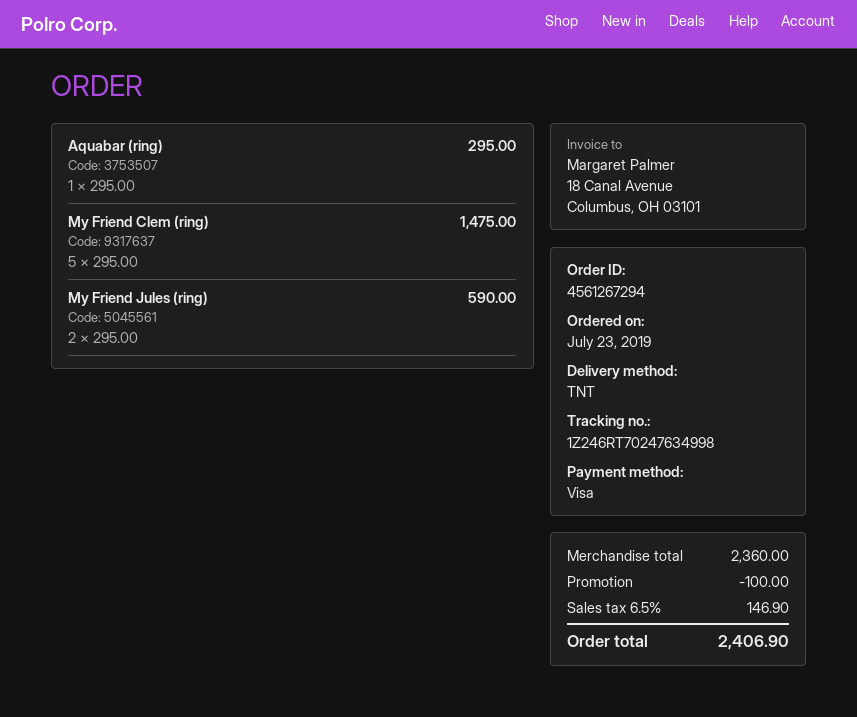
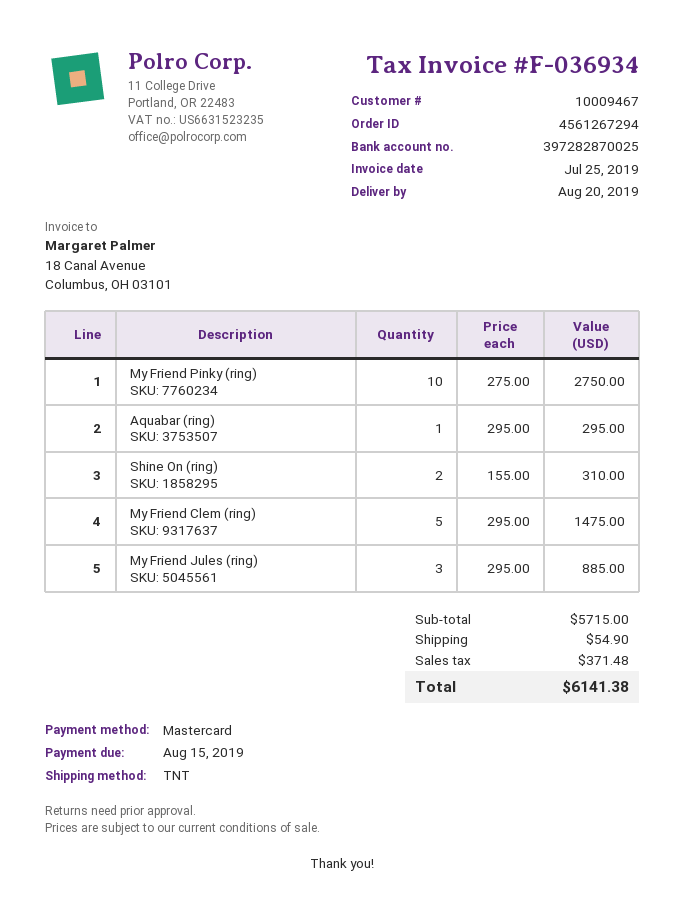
payment method: Visa -> Mastercard
My Friend Jules (ring): 2 x 295.00 = 590.00 -> 3 x 295.00 = 885.00
My Friend Pinky (ring): none -> 10 x 275.00 = 2750.00
Shine On (ring): none -> 2 x 155.00 = 310.00
subtotal: 2360.00 -> 5715.00
discount: 100.00 -> none
shipping: none -> 54.90
tax: 146.90 -> 371.48
total: 2406.90 -> 6141.38

